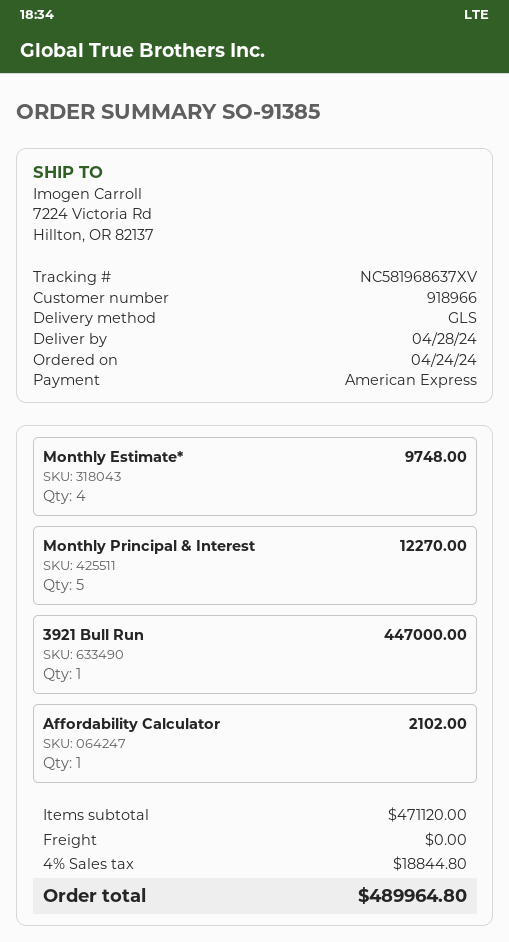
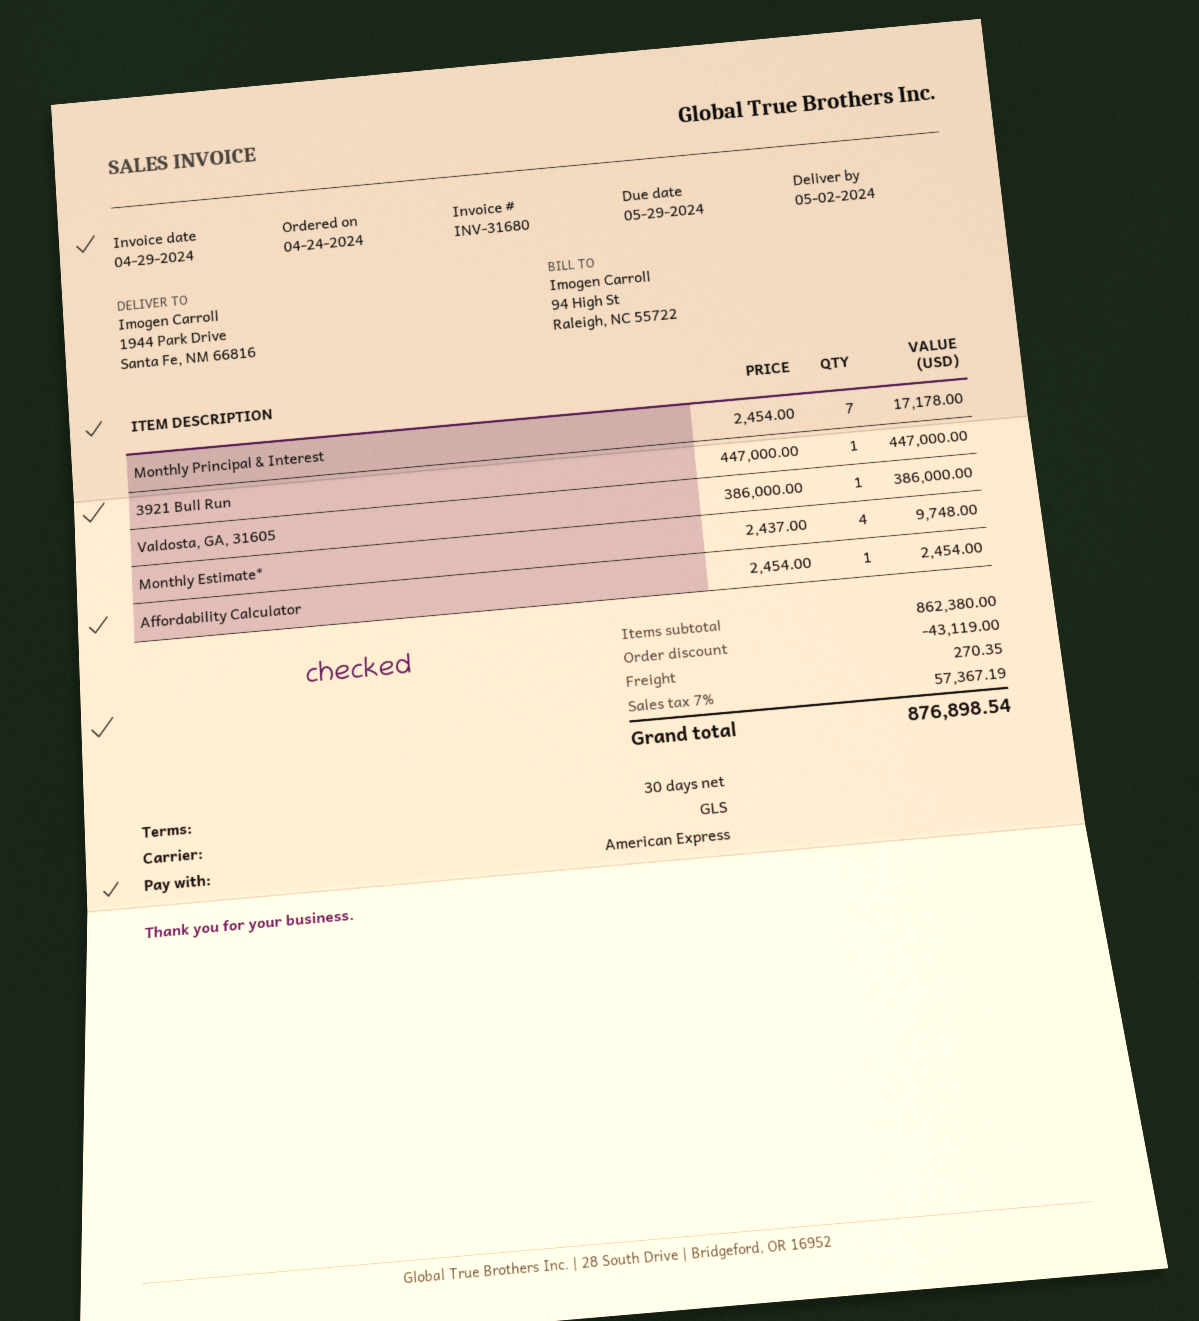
delivery date: 2024-04-28 -> 2024-05-02
ship to: 7224 Victoria Rd, Hillton, OR 82137 -> 1944 Park Drive, Santa Fe, NM 66816
Monthly Principal & Interest: 5 for 12270.00 -> 7 for 17178.00
Affordability Calculator: 1 for 2102.00 -> 1 for 2454.00
Valdosta, GA, 31605: none -> 1 for 386000.00
subtotal: 471120.00 -> 862380.00
discount: none -> 43119.00
shipping: 0.00 -> 270.35
tax: 4% = 18844.80 -> 7% = 57367.19
total: 489964.80 -> 876898.54

